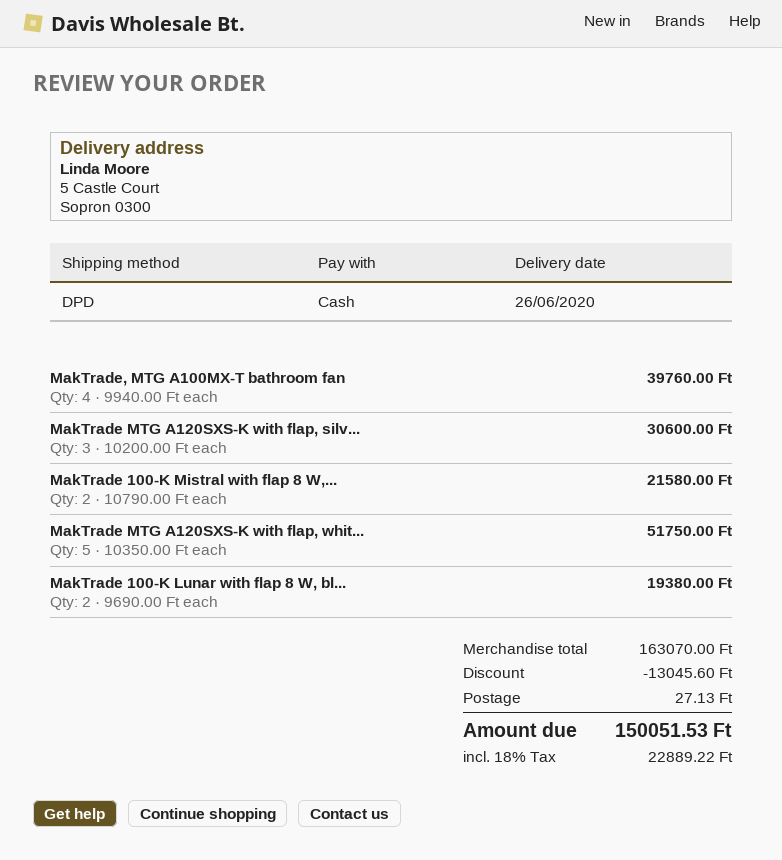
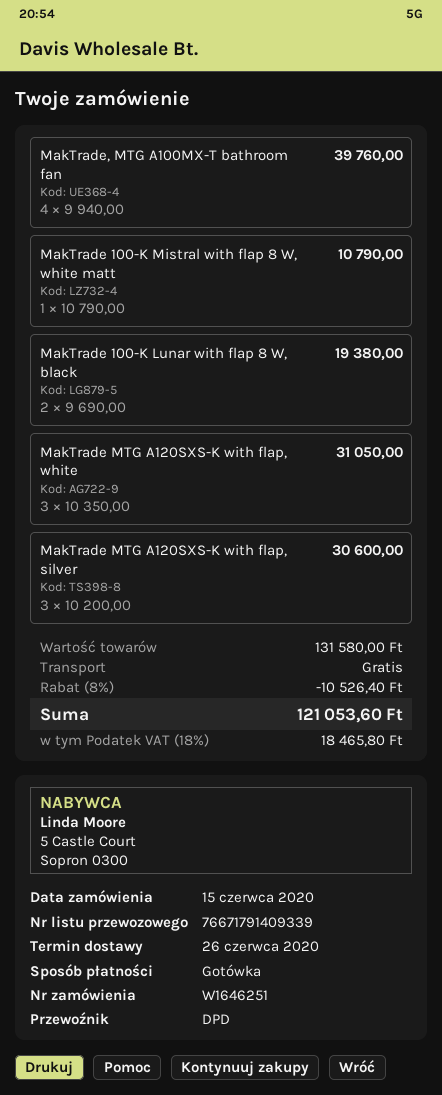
MakTrade 100-K Mistral with flap 8 W,...: 2 x 10790.00 = 21580.00 -> 1 x 10790.00 = 10790.00
MakTrade MTG A120SXS-K with flap, whit...: 5 x 10350.00 = 51750.00 -> 3 x 10350.00 = 31050.00
subtotal: 163070.00 -> 131580.00
discount: 13045.60 -> 10526.40
shipping: 27.13 -> 0.00
tax: 18% = 22889.22 -> 18% = 18465.80
total: 150051.53 -> 121053.60

